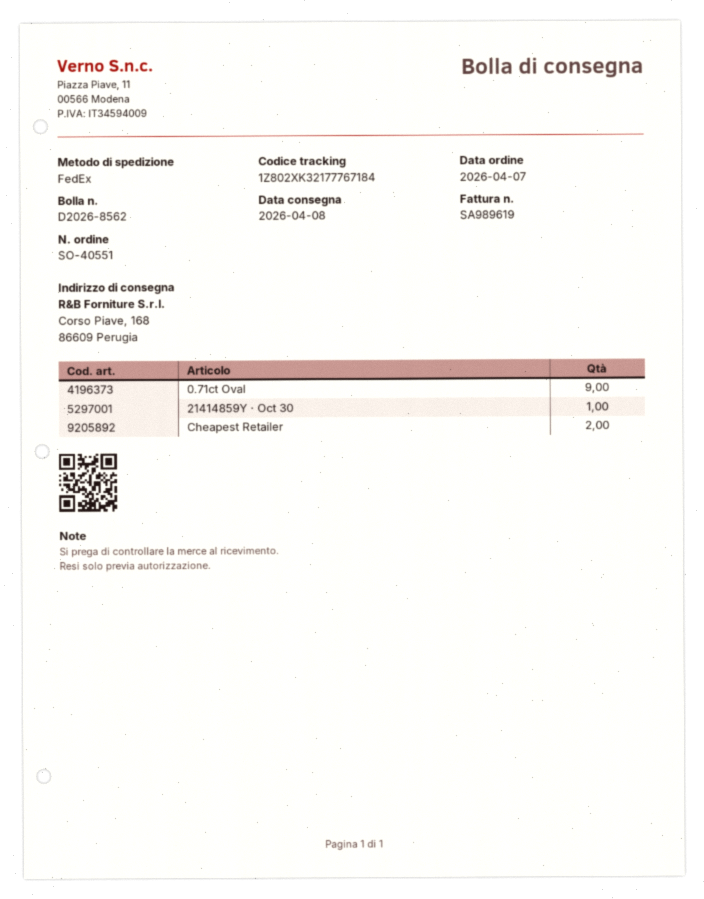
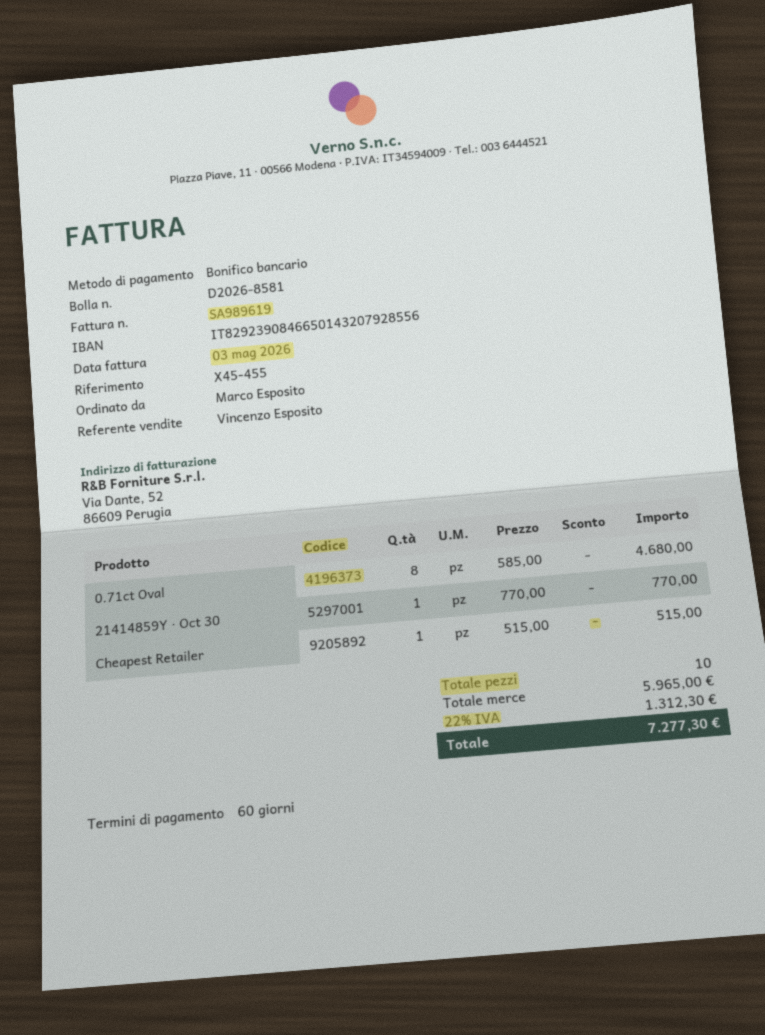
delivery note number: D2026-8562 -> D2026-8581
0.71ct Oval: 9 -> 8
Cheapest Retailer: 2 -> 1

